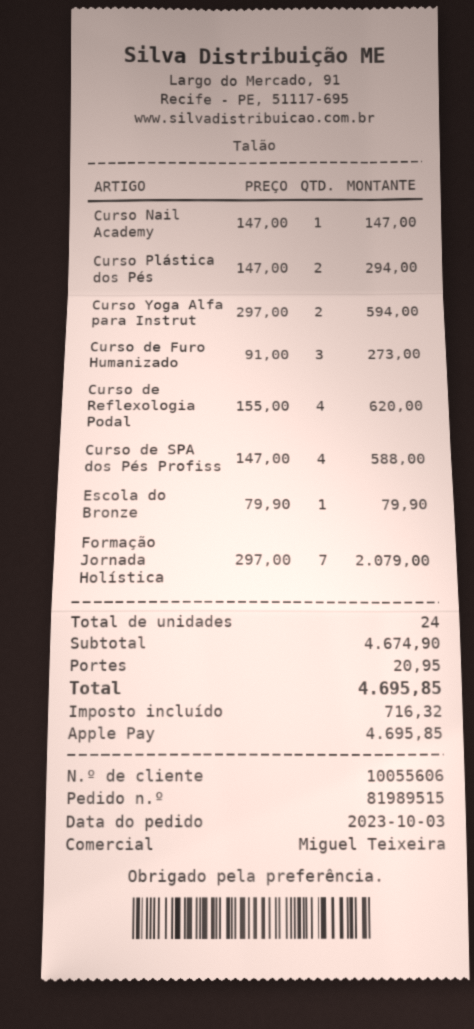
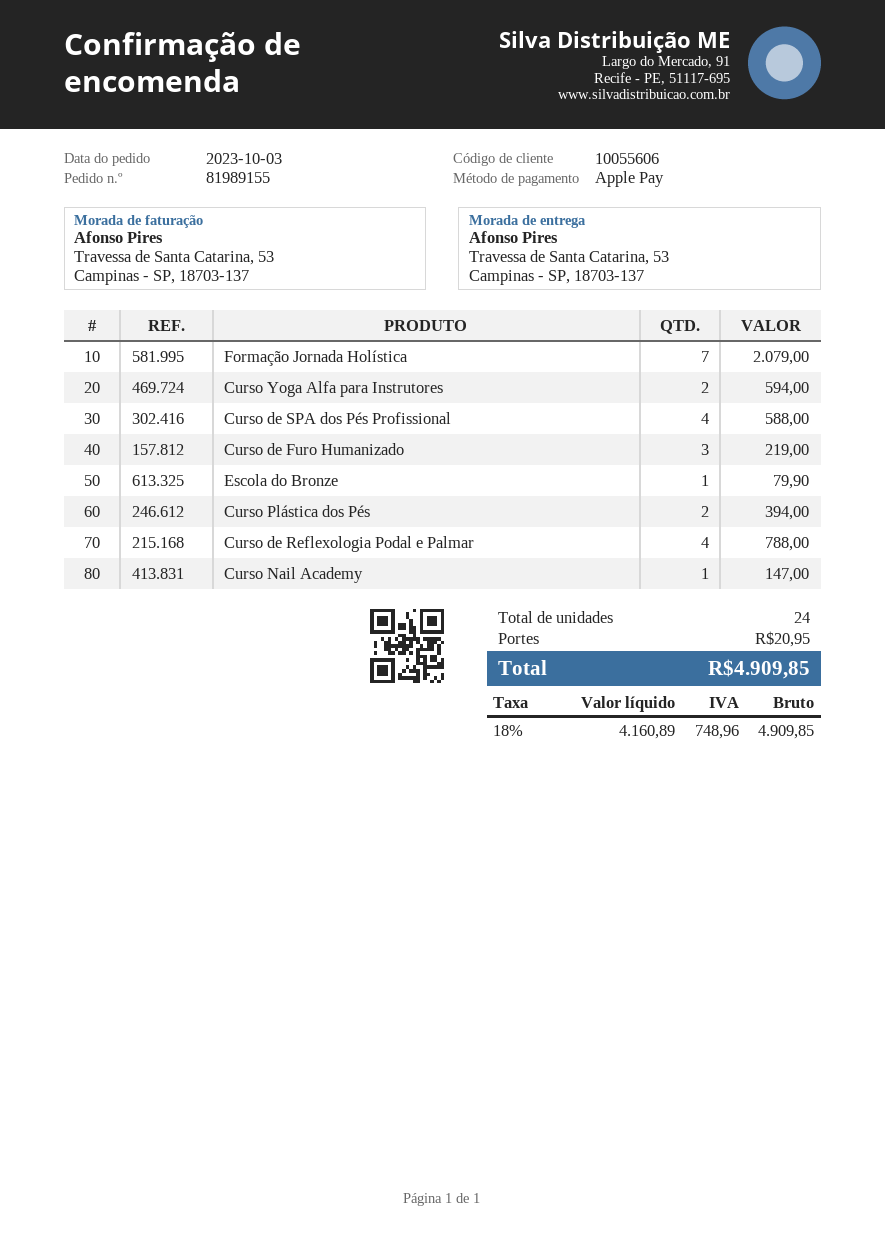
order number: 81989515 -> 81989155
Curso Plástica dos Pés: 2 for 294.00 -> 2 for 394.00
Curso de Furo Humanizado: 3 for 273.00 -> 3 for 219.00
Curso de Reflexologia Podal: 4 for 620.00 -> 4 for 788.00
tax: 716.32 -> 748.96
total: 4695.85 -> 4909.85

